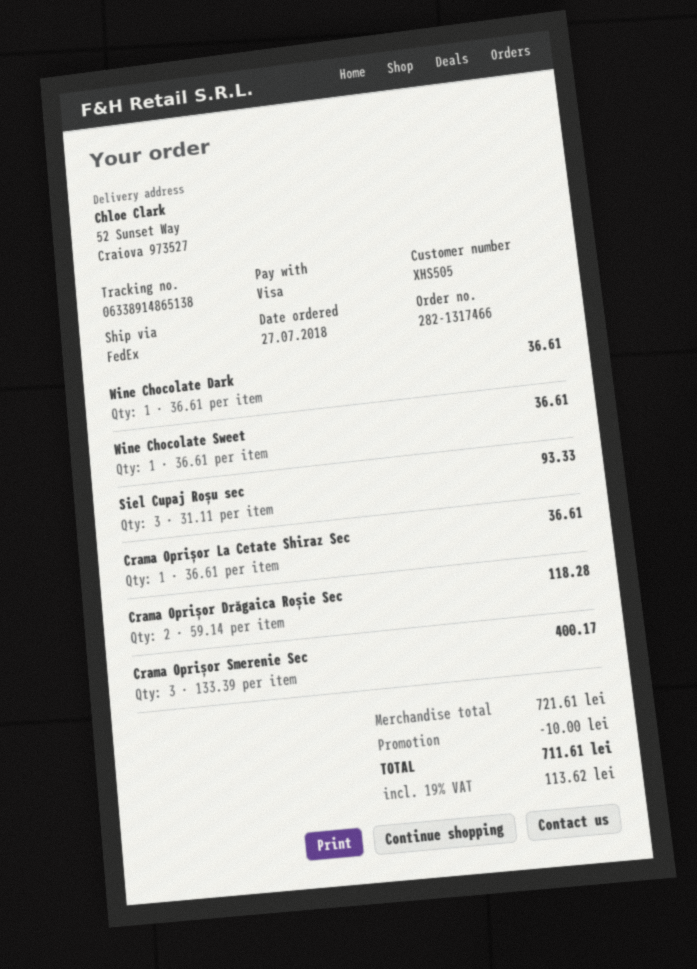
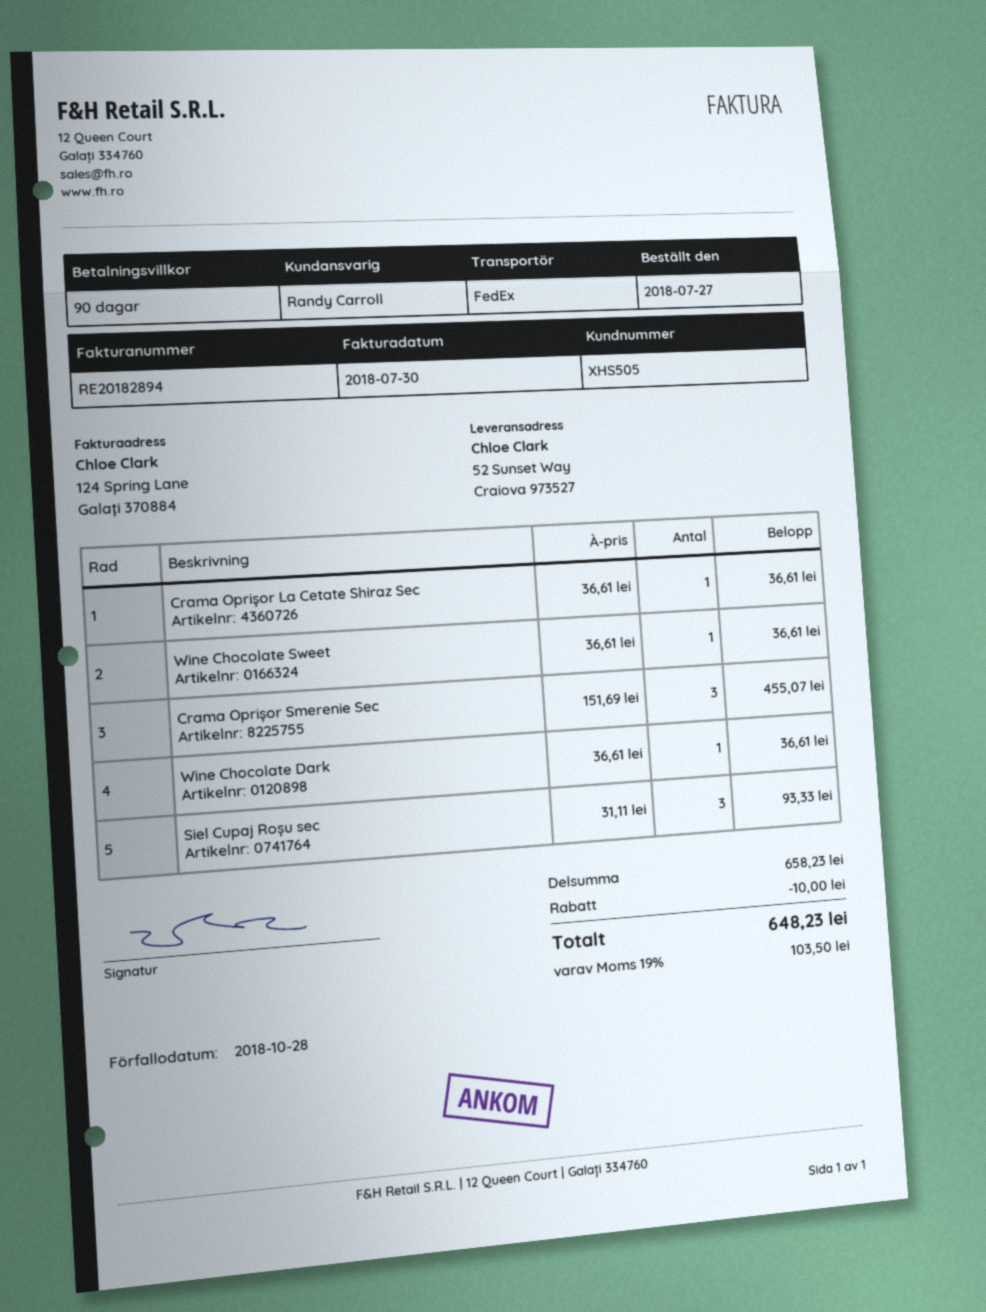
Crama Oprișor Drăgaica Roșie Sec: 2 x 59.14 = 118.28 -> none
Crama Oprișor Smerenie Sec: 3 x 133.39 = 400.17 -> 3 x 151.69 = 455.07
subtotal: 721.61 -> 658.23
tax: 19% = 113.62 -> 19% = 103.50
total: 711.61 -> 648.23

